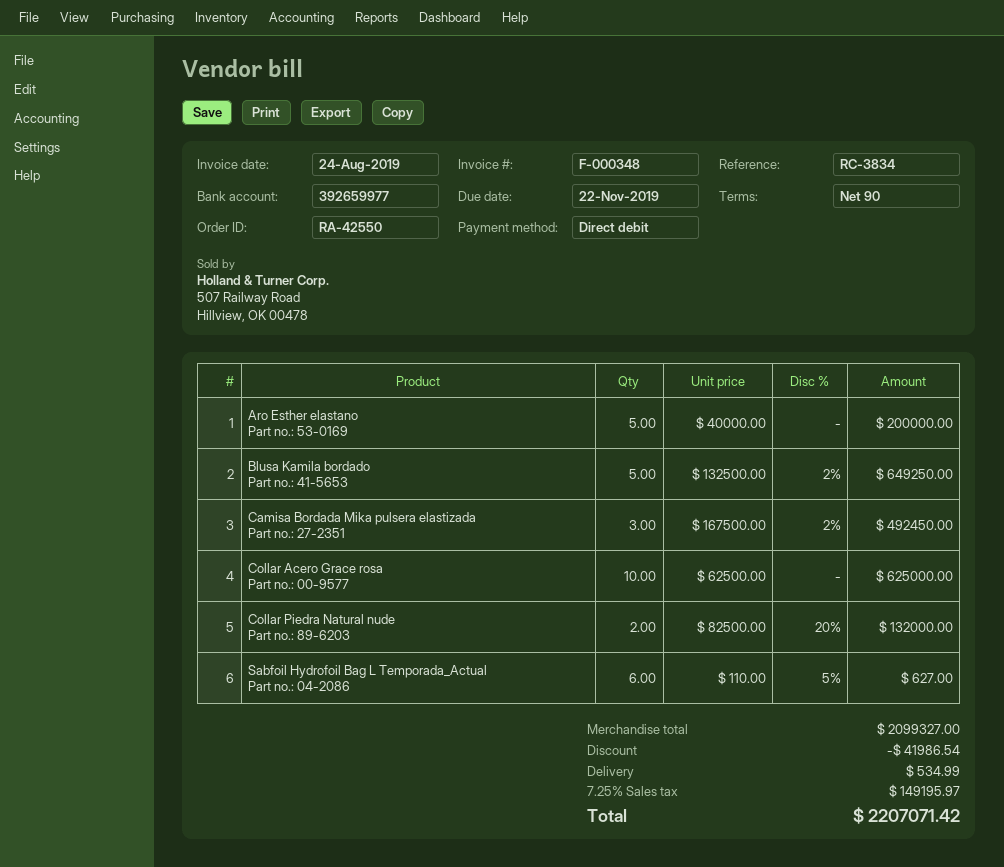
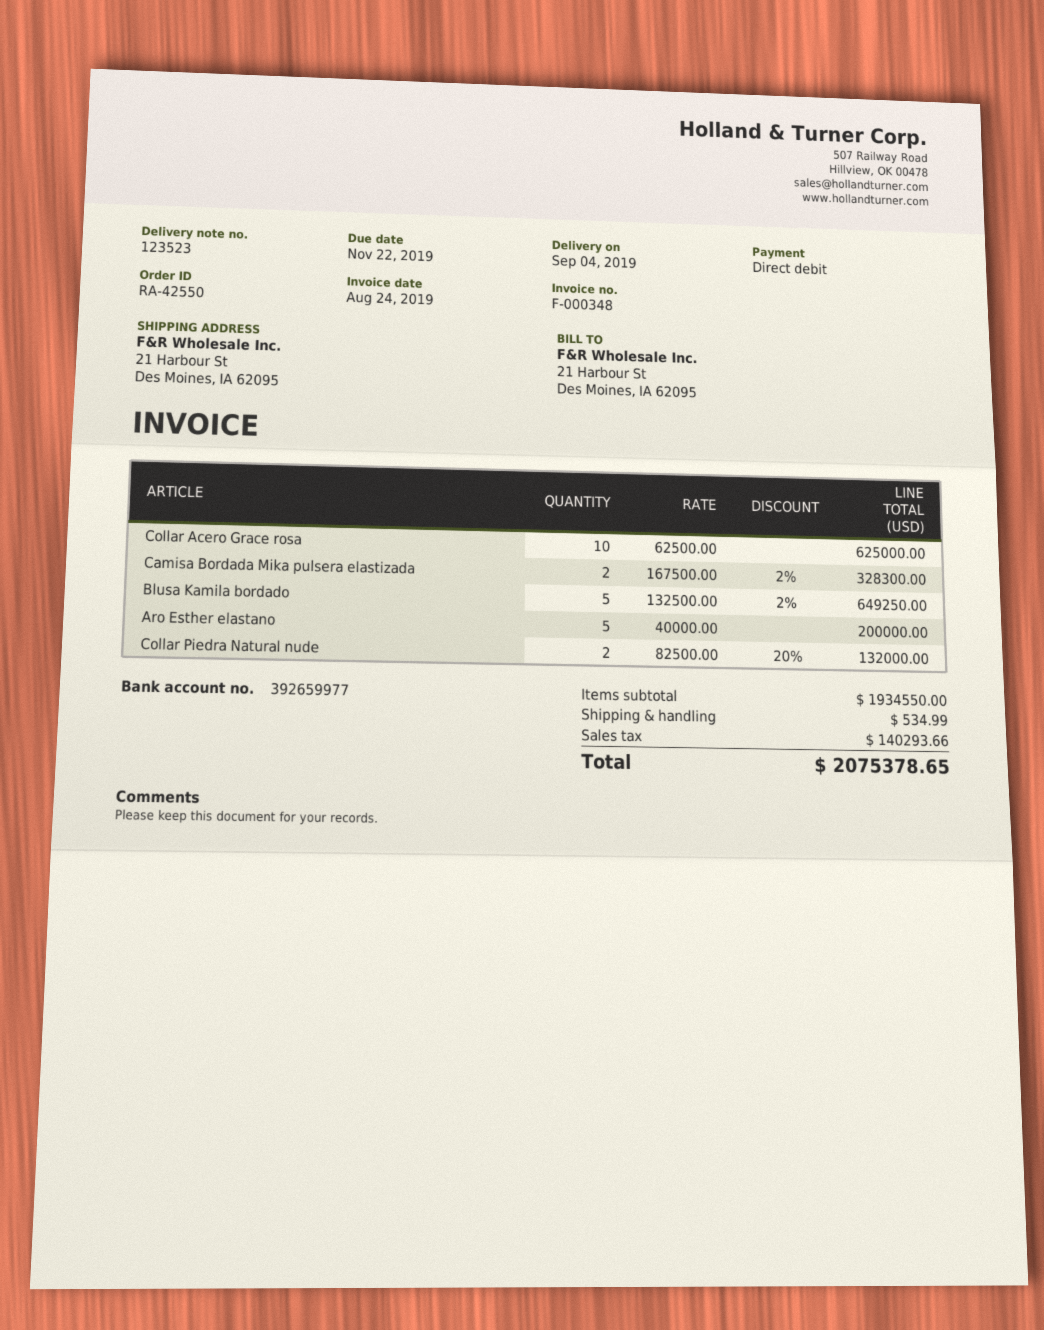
Camisa Bordada Mika pulsera elastizada: 3 x 167500.00 - 2% = 492450.00 -> 2 x 167500.00 - 2% = 328300.00
Sabfoil Hydrofoil Bag L Temporada_Actual: 6 x 110.00 - 5% = 627.00 -> none
subtotal: 2099327.00 -> 1934550.00
discount: 41986.54 -> none
tax: 149195.97 -> 140293.66
total: 2207071.42 -> 2075378.65

